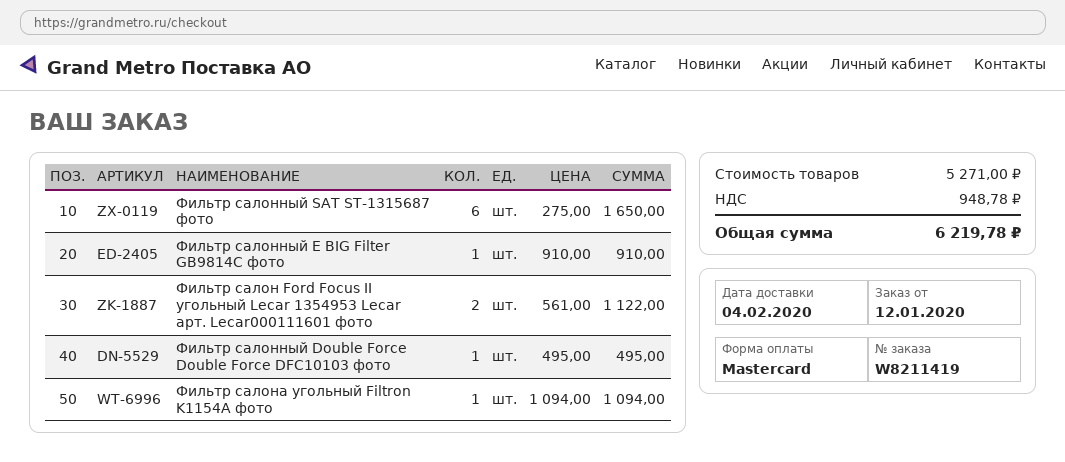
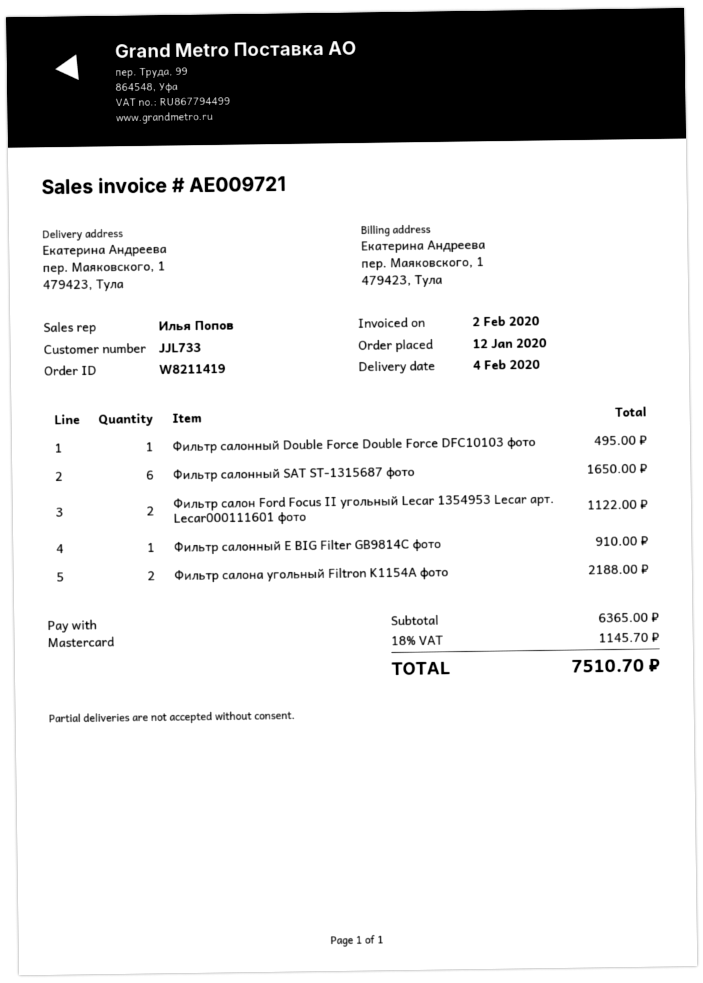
Фильтр салона угольный Filtron K1154A фото: 1 for 1094.00 -> 2 for 2188.00
subtotal: 5271.00 -> 6365.00
tax: 948.78 -> 1145.70
total: 6219.78 -> 7510.70

